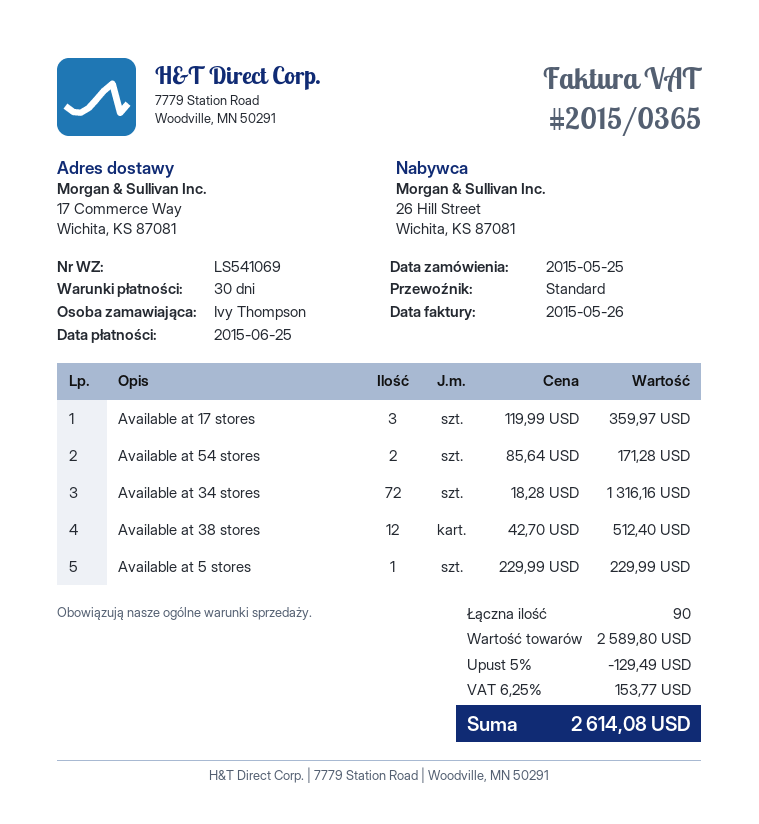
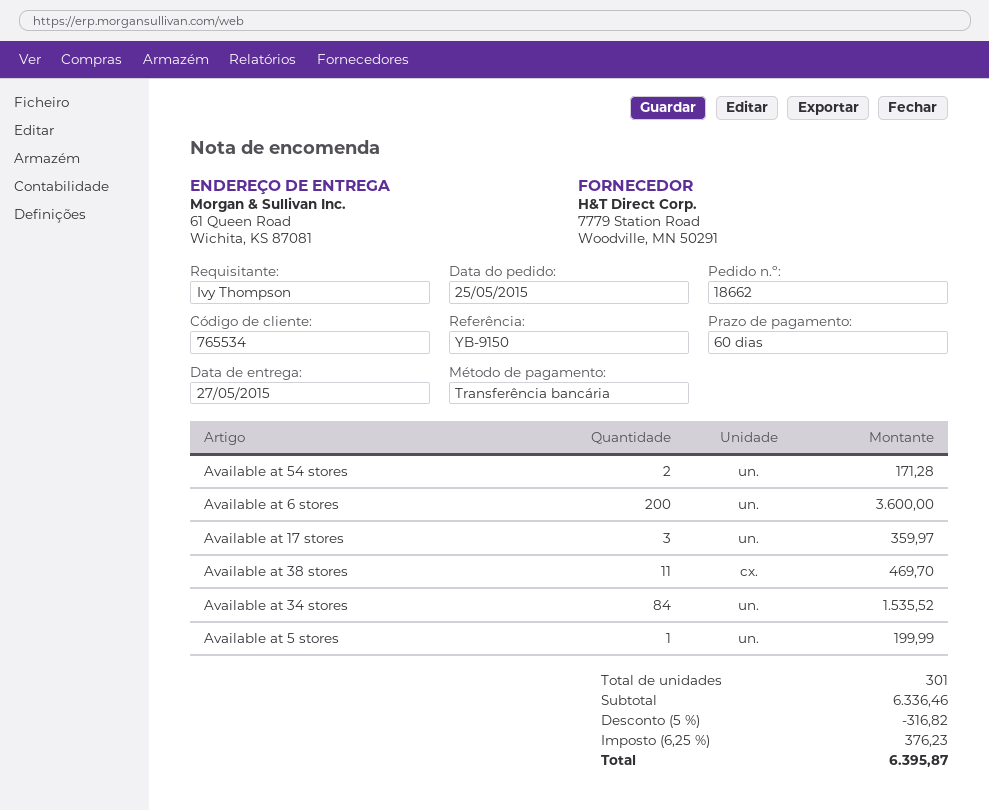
payment terms: 30 days -> 60 days
ship to: 17 Commerce Way, Wichita, KS 87081 -> 61 Queen Road, Wichita, KS 87081
Available at 34 stores: 72 for 1316.16 -> 84 for 1535.52
Available at 38 stores: 12 for 512.40 -> 11 for 469.70
Available at 5 stores: 1 for 229.99 -> 1 for 199.99
Available at 6 stores: none -> 200 for 3600.00
total quantity: 90 -> 301
subtotal: 2589.80 -> 6336.46
discount: 5% = 129.49 -> 5% = 316.82
tax: 6.25% = 153.77 -> 6.25% = 376.23
total: 2614.08 -> 6395.87

